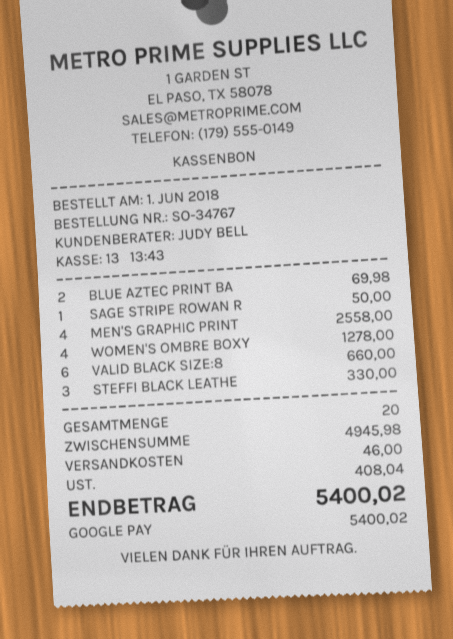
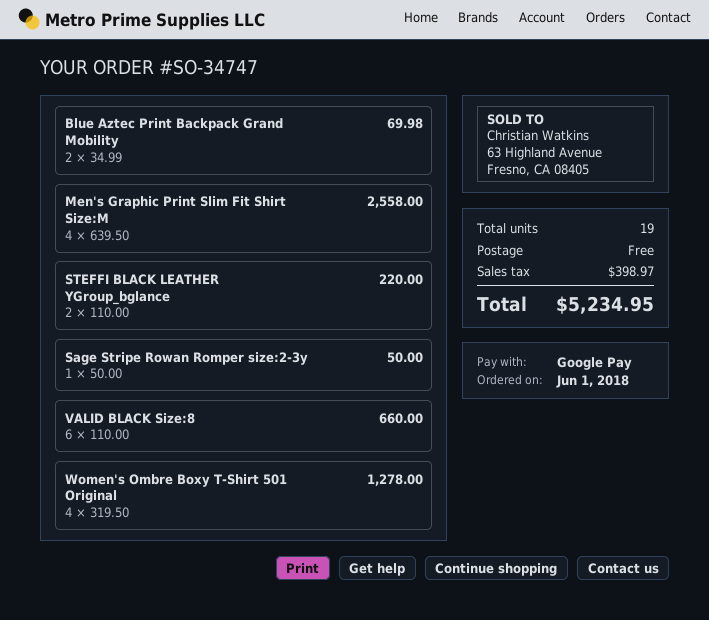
order number: SO-34767 -> SO-34747
STEFFI BLACK LEATHE: 3 for 330.00 -> 2 for 220.00
total quantity: 20 -> 19
shipping: 46.00 -> 0.00
tax: 408.04 -> 398.97
total: 5400.02 -> 5234.95

